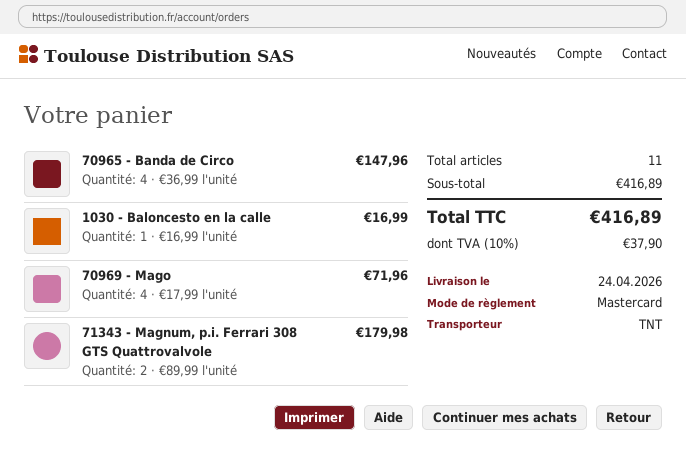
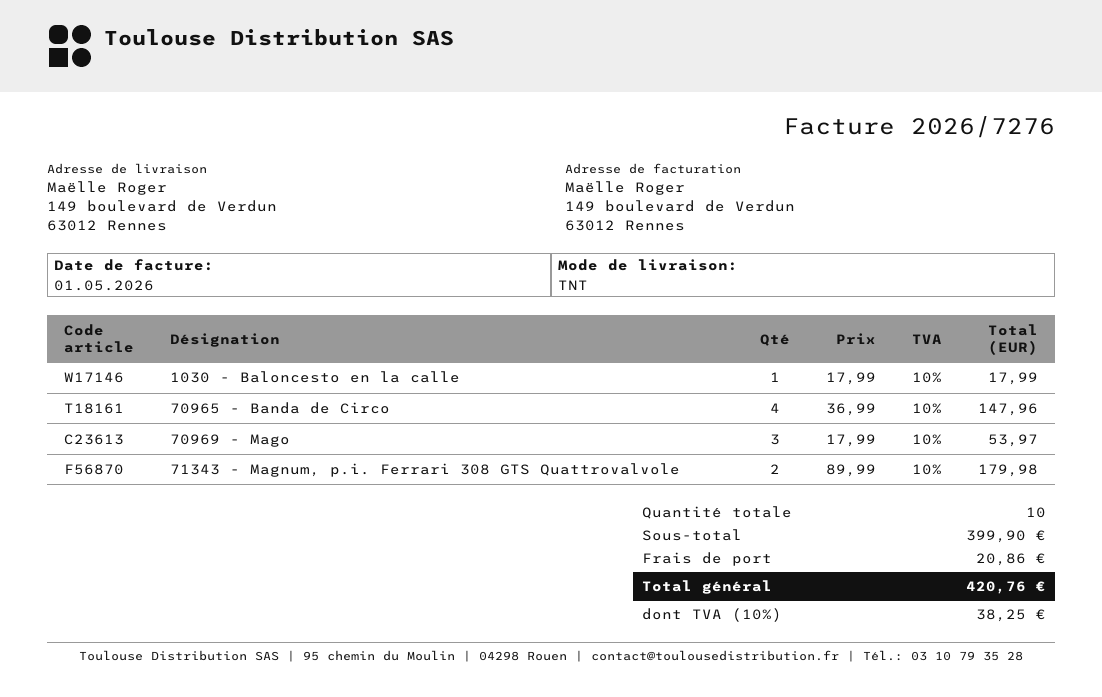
1030 - Baloncesto en la calle: 1 x 16.99 = 16.99 -> 1 x 17.99 = 17.99
70969 - Mago: 4 x 17.99 = 71.96 -> 3 x 17.99 = 53.97
total quantity: 11 -> 10
subtotal: 416.89 -> 399.90
shipping: none -> 20.86
tax: 10% = 37.90 -> 10% = 38.25
total: 416.89 -> 420.76

